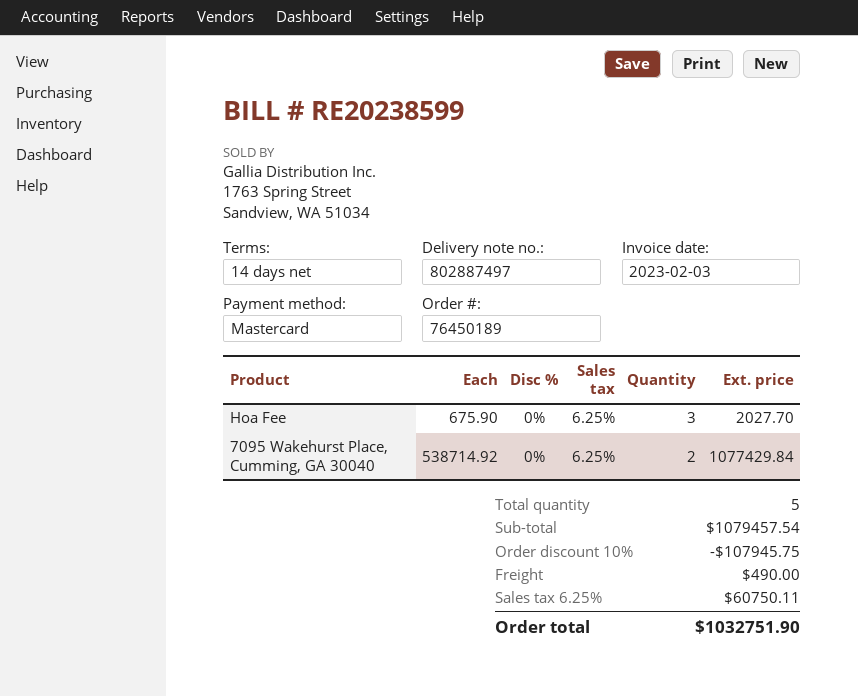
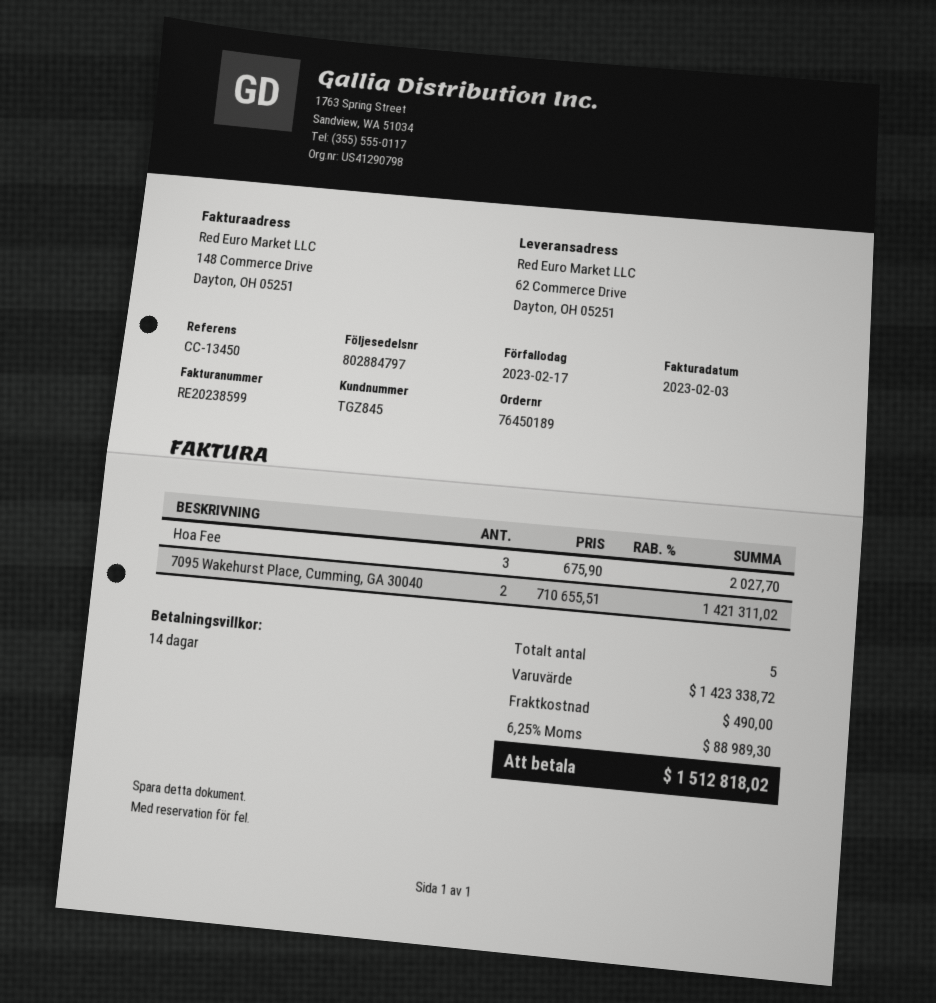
delivery note number: 802887497 -> 802884797
7095 Wakehurst Place, Cumming, GA 30040: 2 x 538714.92 = 1077429.84 -> 2 x 710655.51 = 1421311.02
subtotal: 1079457.54 -> 1423338.72
discount: 10% = 107945.75 -> none
tax: 6.25% = 60750.11 -> 6.25% = 88989.30
total: 1032751.90 -> 1512818.02

